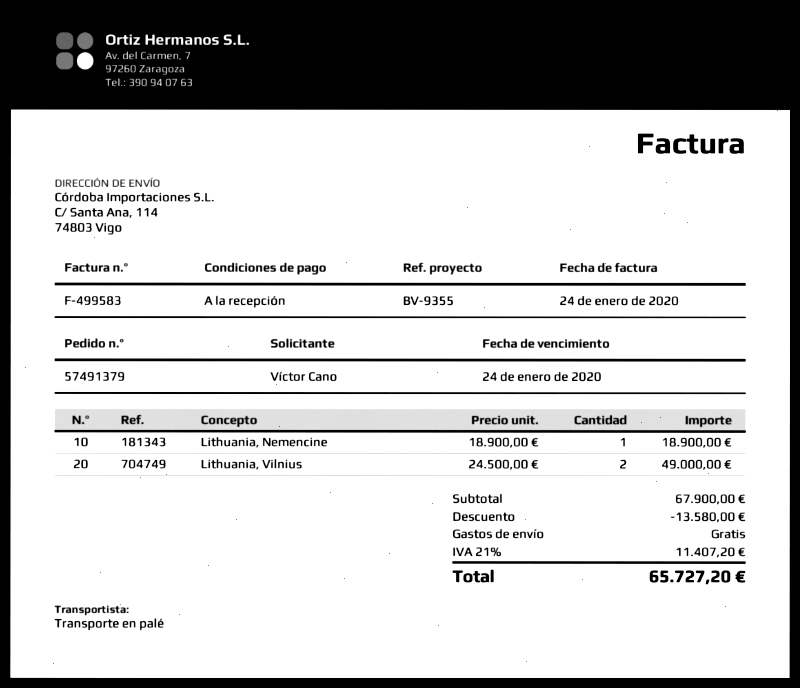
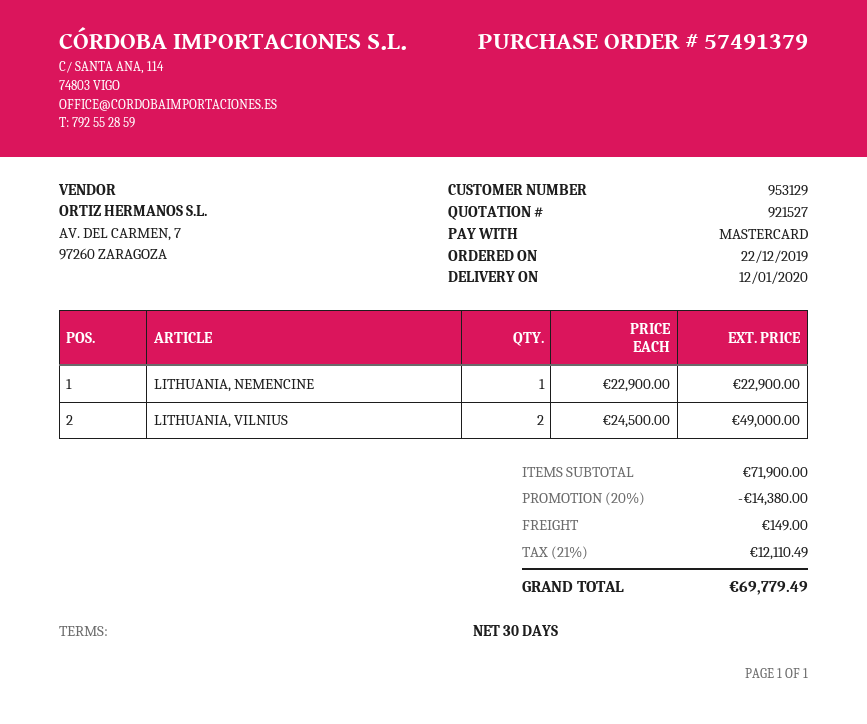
payment terms: on receipt -> 30 days
Lithuania, Nemencine: 1 x 18900.00 = 18900.00 -> 1 x 22900.00 = 22900.00
subtotal: 67900.00 -> 71900.00
discount: 13580.00 -> 14380.00
shipping: 0.00 -> 149.00
tax: 21% = 11407.20 -> 21% = 12110.49
total: 65727.20 -> 69779.49

